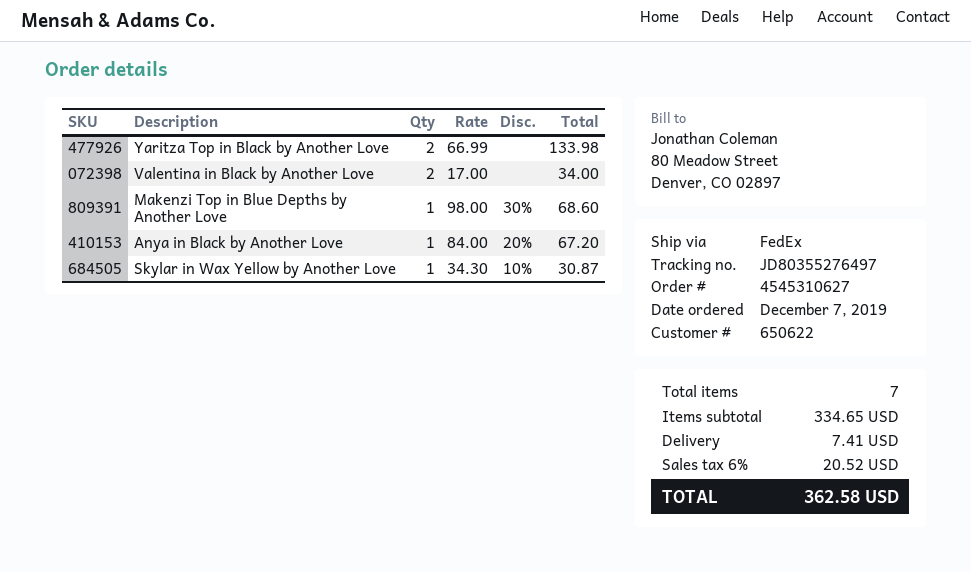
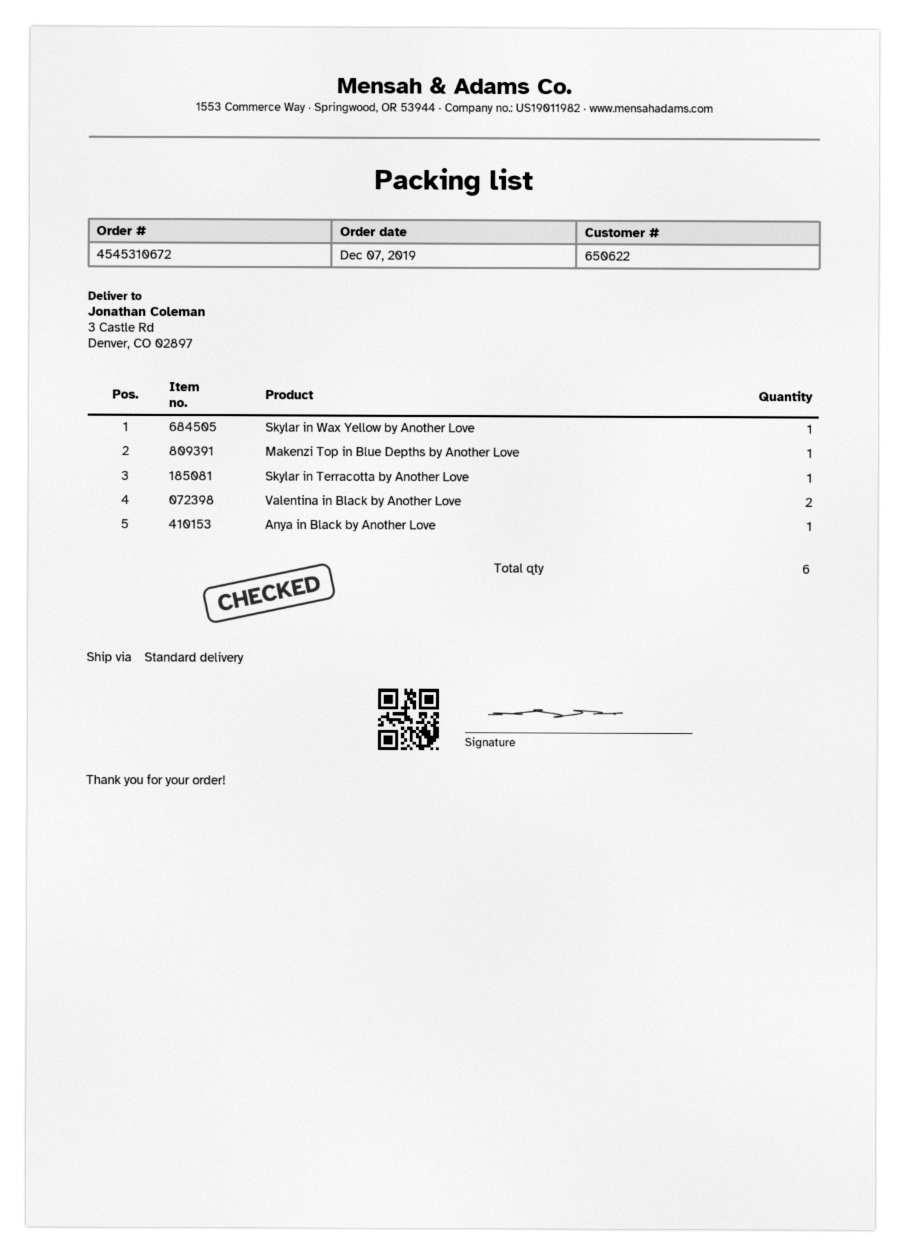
order number: 4545310627 -> 4545310672
shipping method: FedEx -> standard
Yaritza Top in Black by Another Love: 2 -> none
Skylar in Terracotta by Another Love: none -> 1
total quantity: 7 -> 6

